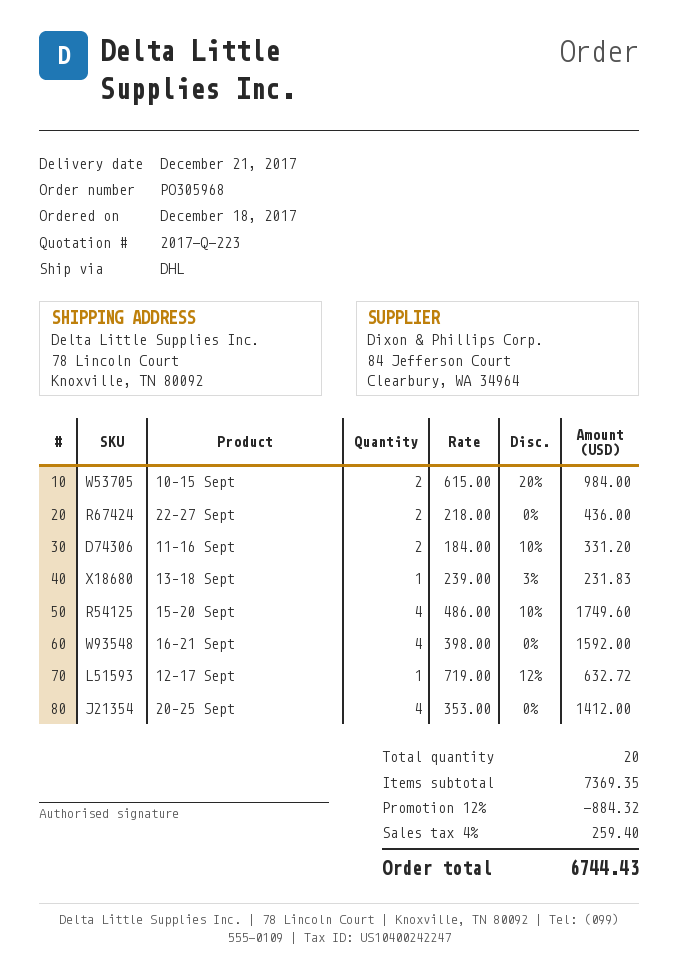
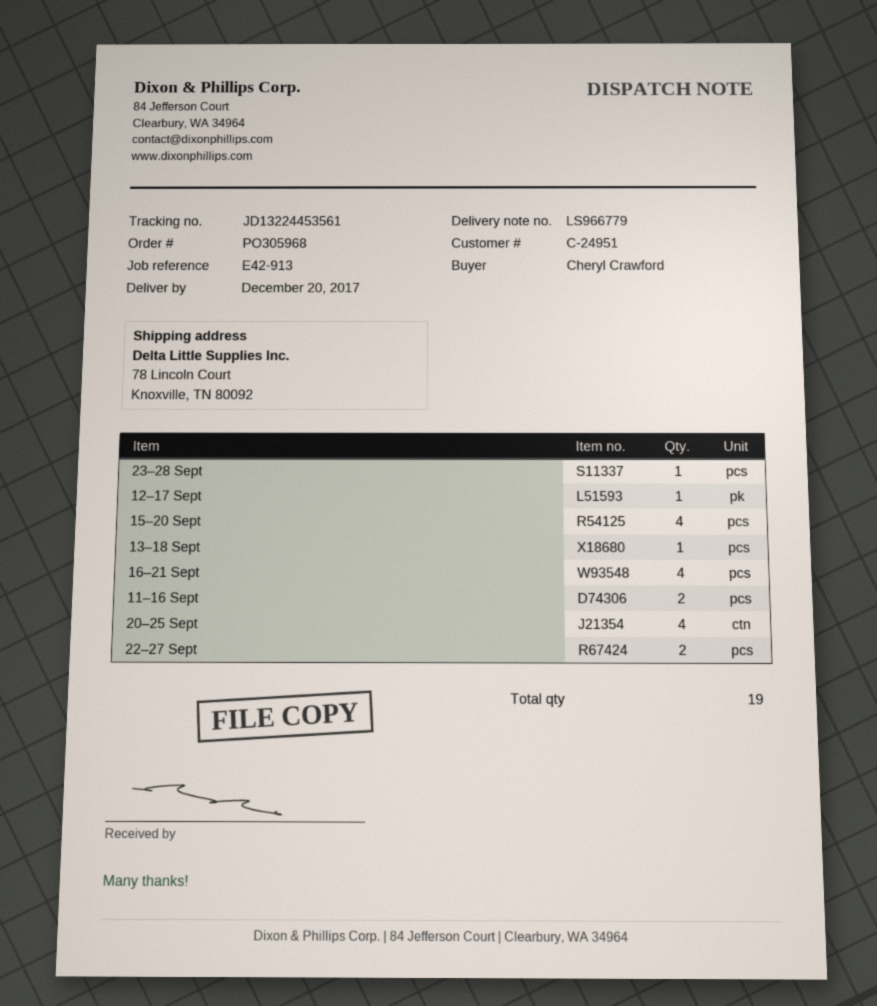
delivery date: 2017-12-21 -> 2017-12-20
10–15 Sept: 2 -> none
23–28 Sept: none -> 1
total quantity: 20 -> 19

